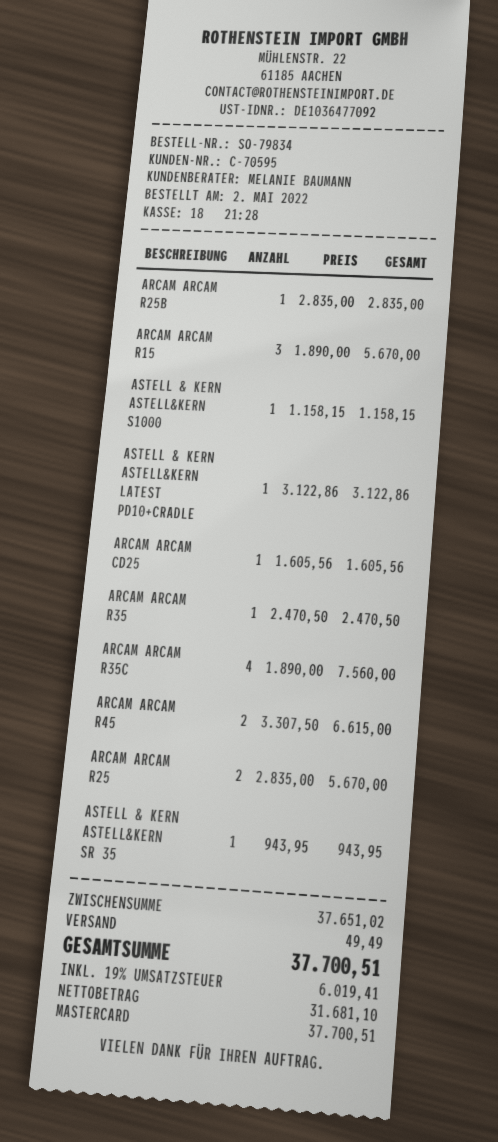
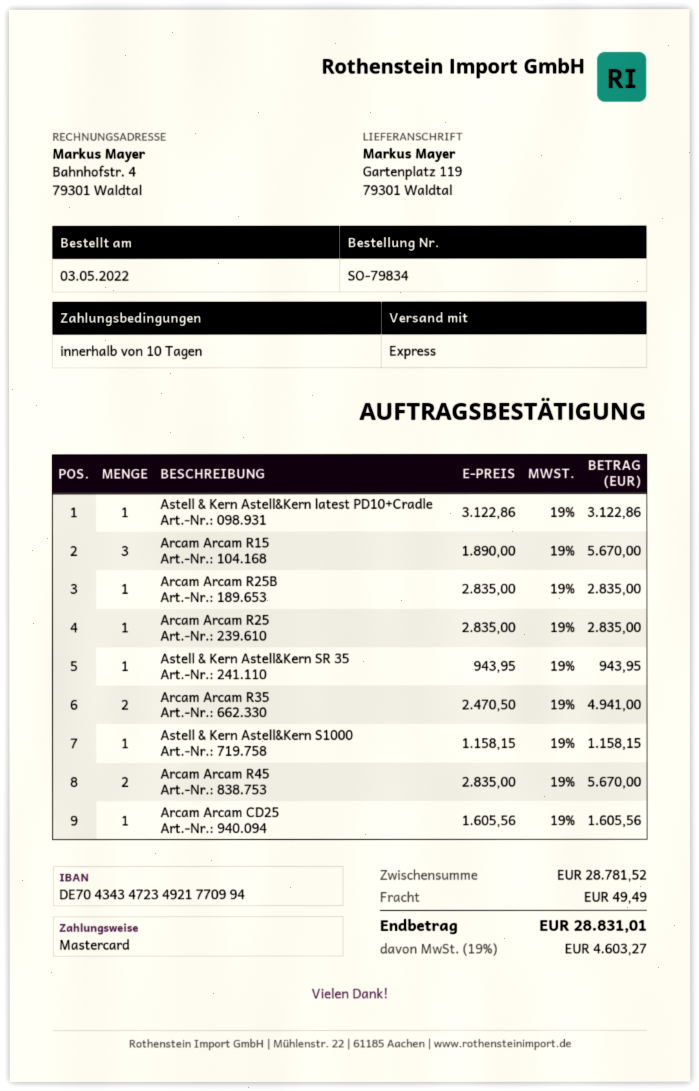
order date: 2022-05-02 -> 2022-05-03
ARCAM ARCAM R35: 1 x 2470.50 = 2470.50 -> 2 x 2470.50 = 4941.00
ARCAM ARCAM R35C: 4 x 1890.00 = 7560.00 -> none
ARCAM ARCAM R45: 2 x 3307.50 = 6615.00 -> 2 x 2835.00 = 5670.00
ARCAM ARCAM R25: 2 x 2835.00 = 5670.00 -> 1 x 2835.00 = 2835.00
subtotal: 37651.02 -> 28781.52
tax: 19% = 6019.41 -> 19% = 4603.27
total: 37700.51 -> 28831.01

